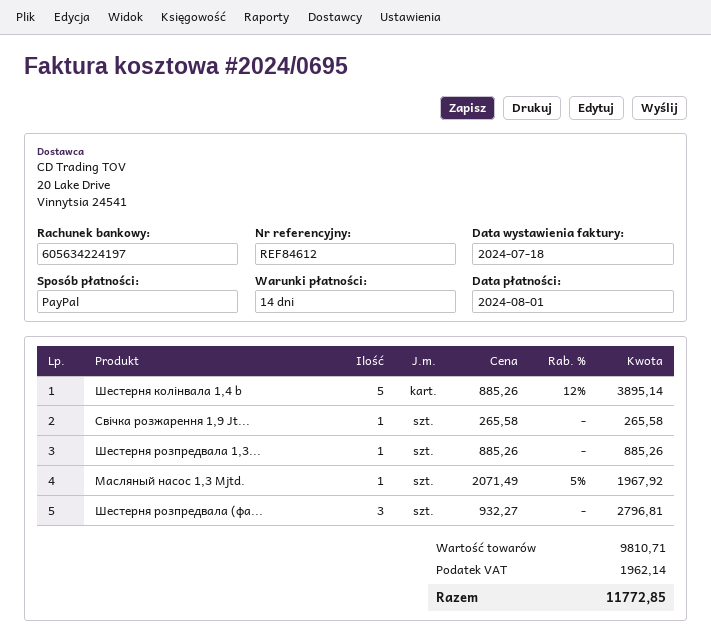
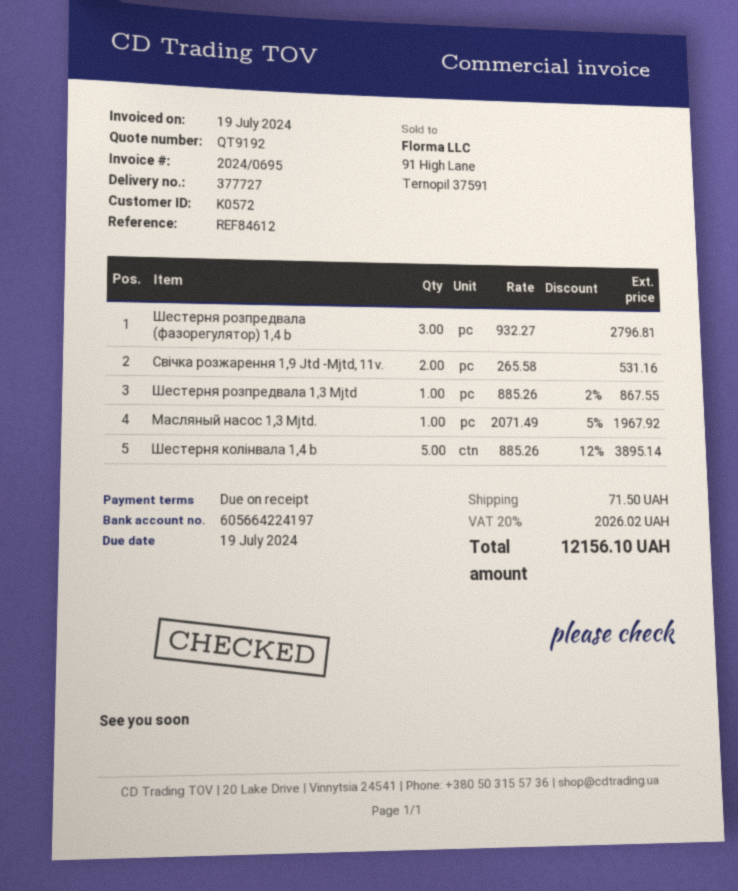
invoice date: 2024-07-18 -> 2024-07-19
payment terms: 14 days -> on receipt
due date: 2024-08-01 -> 2024-07-19
bank account: 605634224197 -> 605664224197
Свічка розжарення 1,9 Jt...: 1 x 265.58 = 265.58 -> 2 x 265.58 = 531.16
Шестерня розпредвала 1,3...: 1 x 885.26 = 885.26 -> 1 x 885.26 - 2% = 867.55
shipping: none -> 71.50
tax: 1962.14 -> 2026.02
total: 11772.85 -> 12156.10

